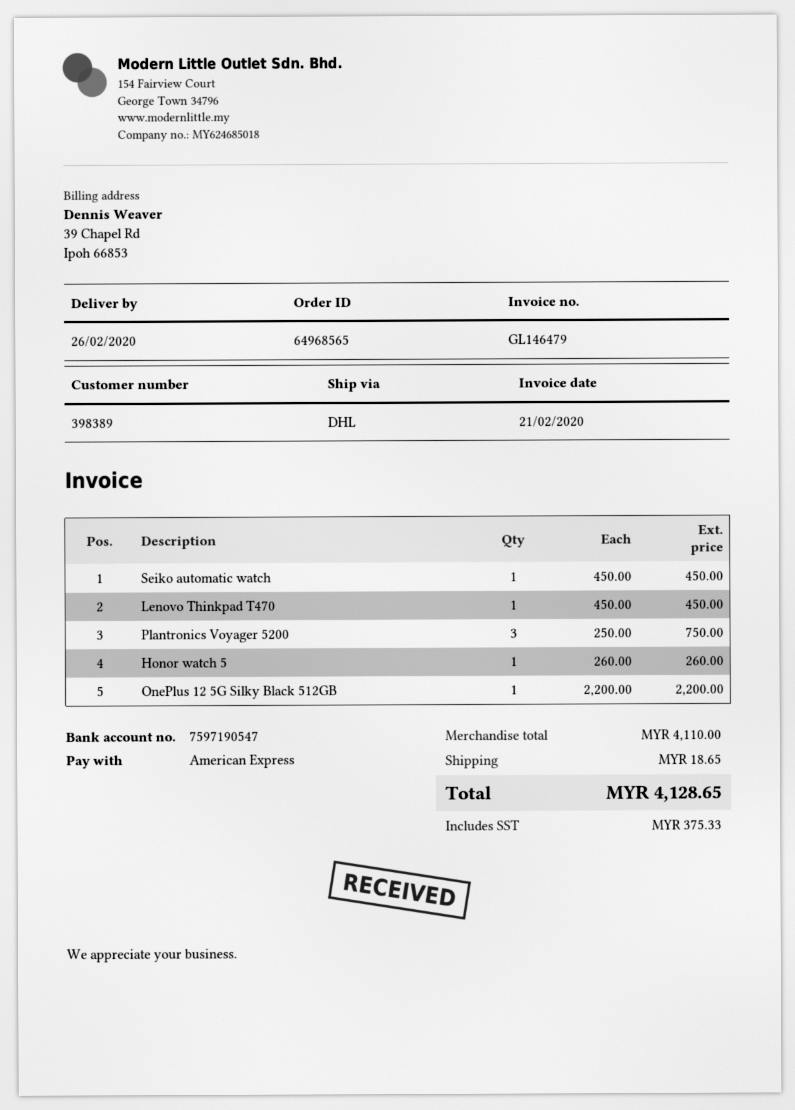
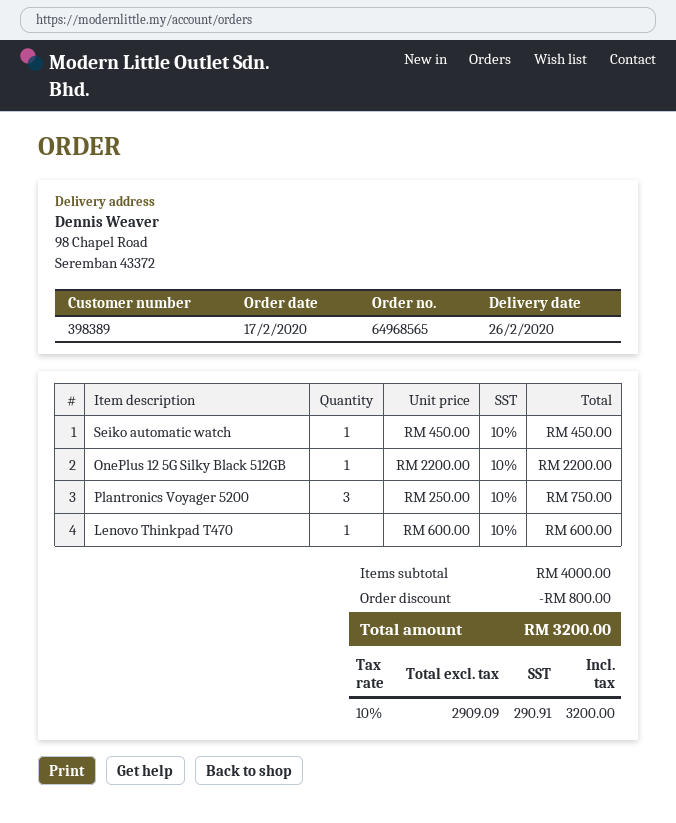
Lenovo Thinkpad T470: 1 x 450.00 = 450.00 -> 1 x 600.00 = 600.00
Honor watch 5: 1 x 260.00 = 260.00 -> none
subtotal: 4110.00 -> 4000.00
discount: none -> 800.00
shipping: 18.65 -> none
tax: 375.33 -> 290.91
total: 4128.65 -> 3200.00

